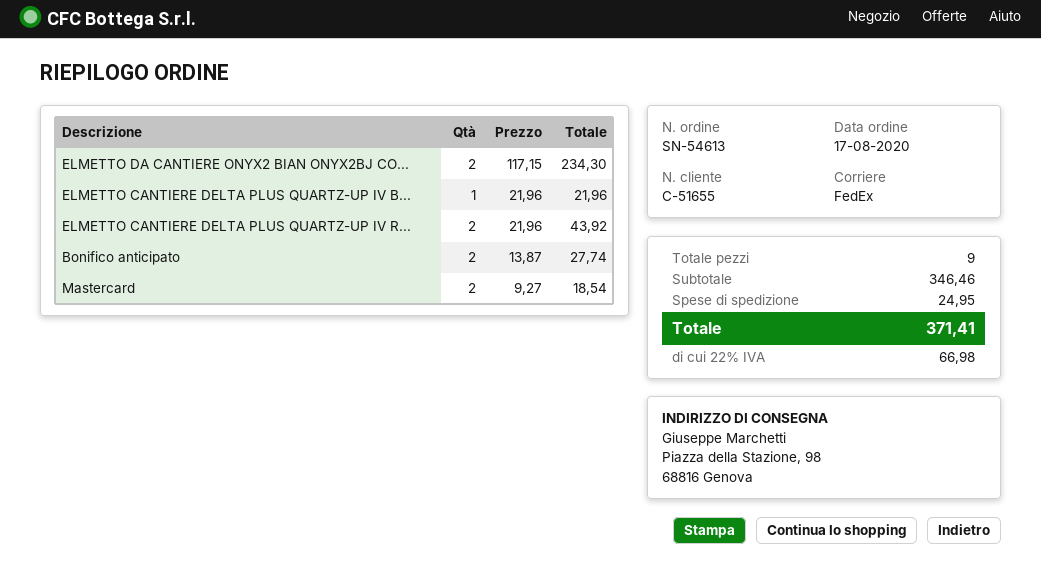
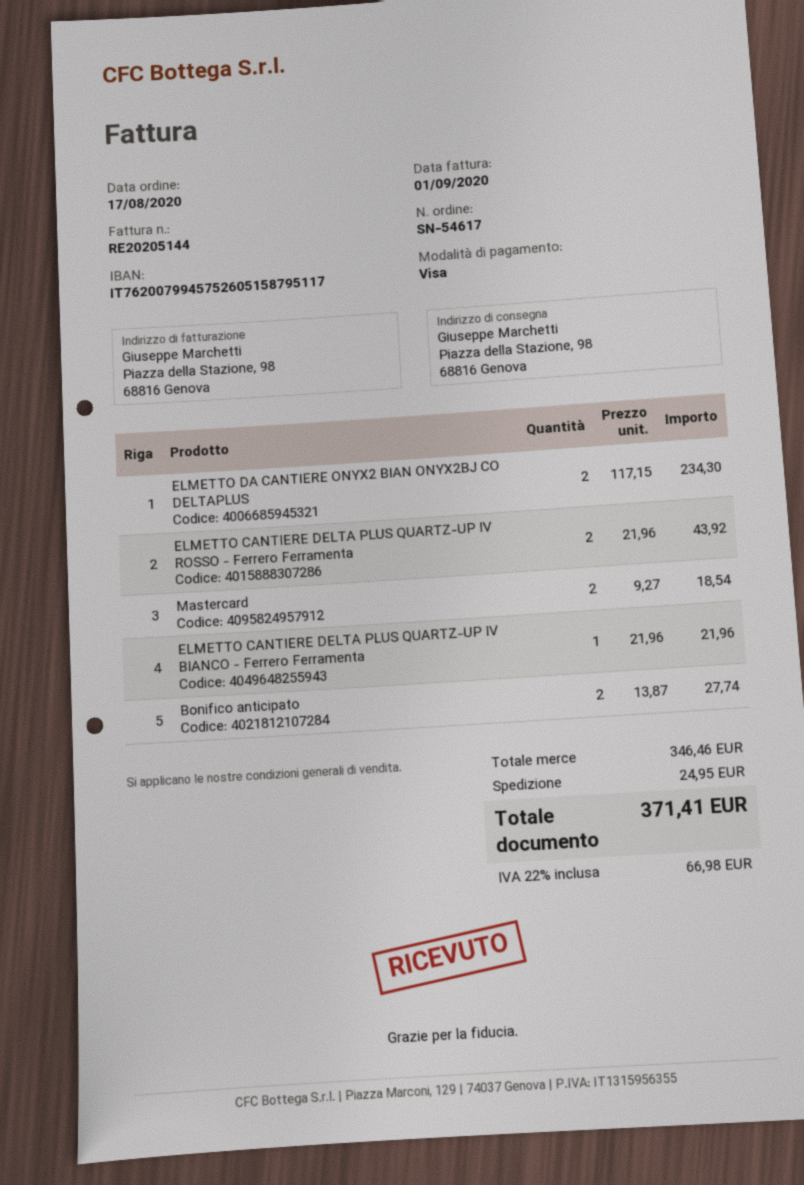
order number: SN-54613 -> SN-54617

